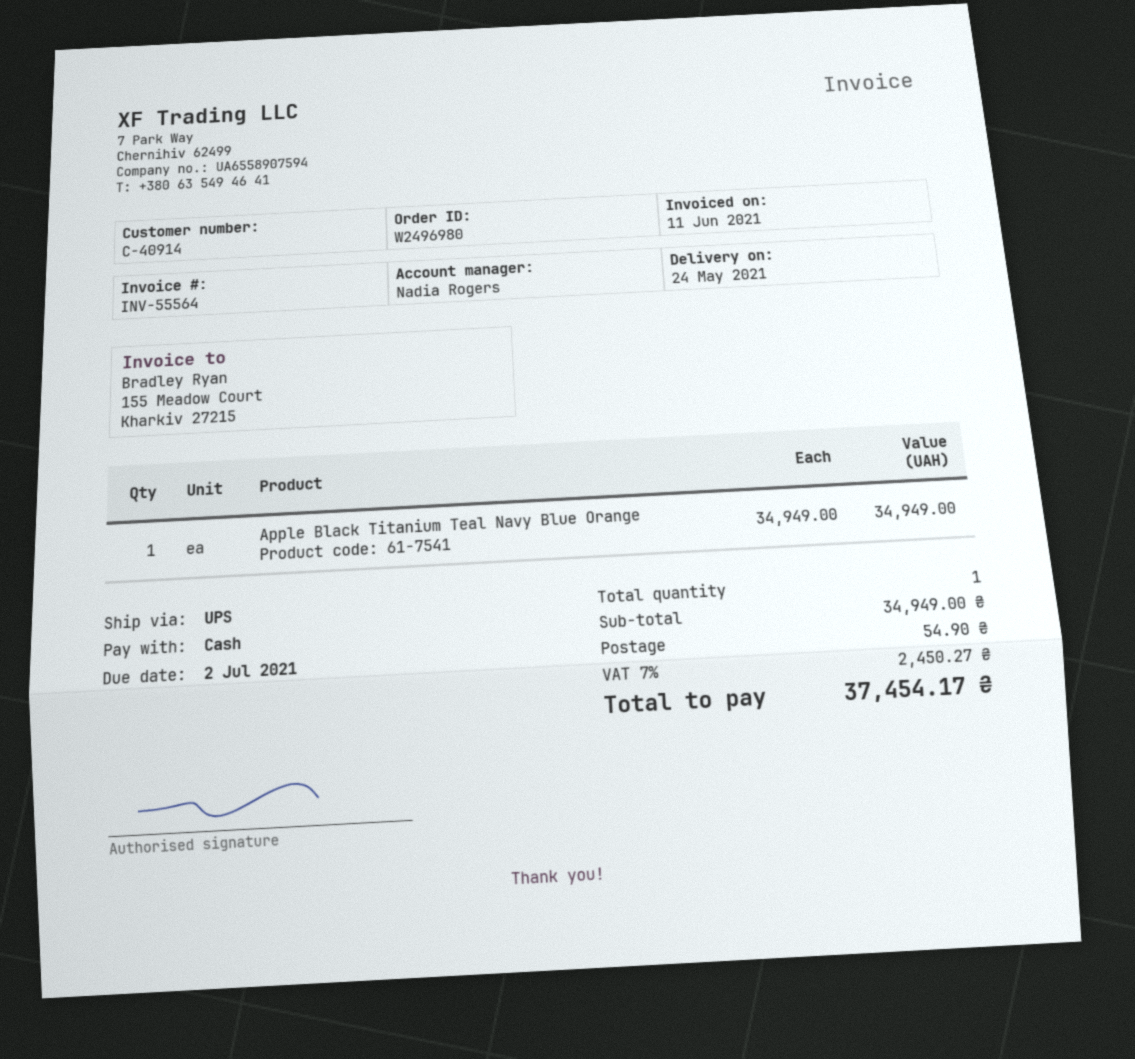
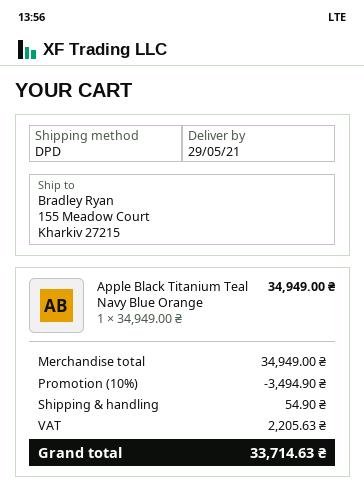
delivery date: 2021-05-24 -> 2021-05-29
shipping method: UPS -> DPD
discount: none -> 10% = 3494.90
tax: 2450.27 -> 2205.63
total: 37454.17 -> 33714.63

